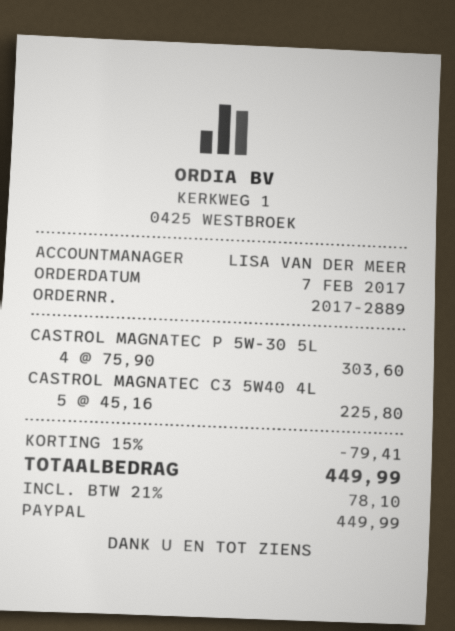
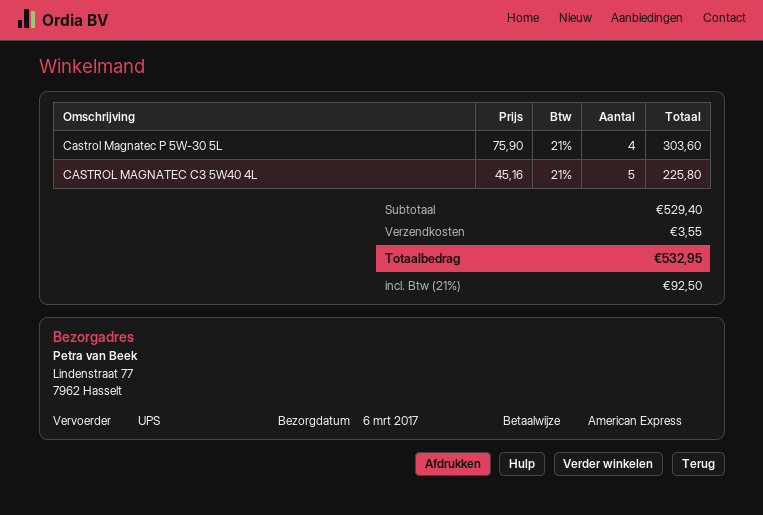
payment method: PayPal -> American Express
discount: 15% = 79.41 -> none
shipping: none -> 3.55
tax: 21% = 78.10 -> 21% = 92.50
total: 449.99 -> 532.95

